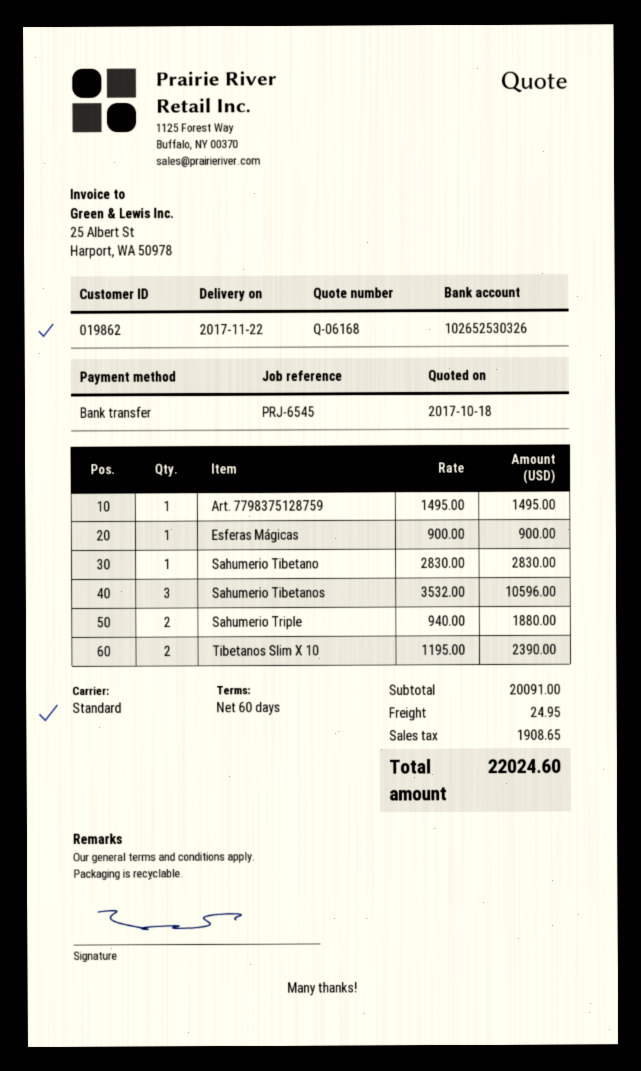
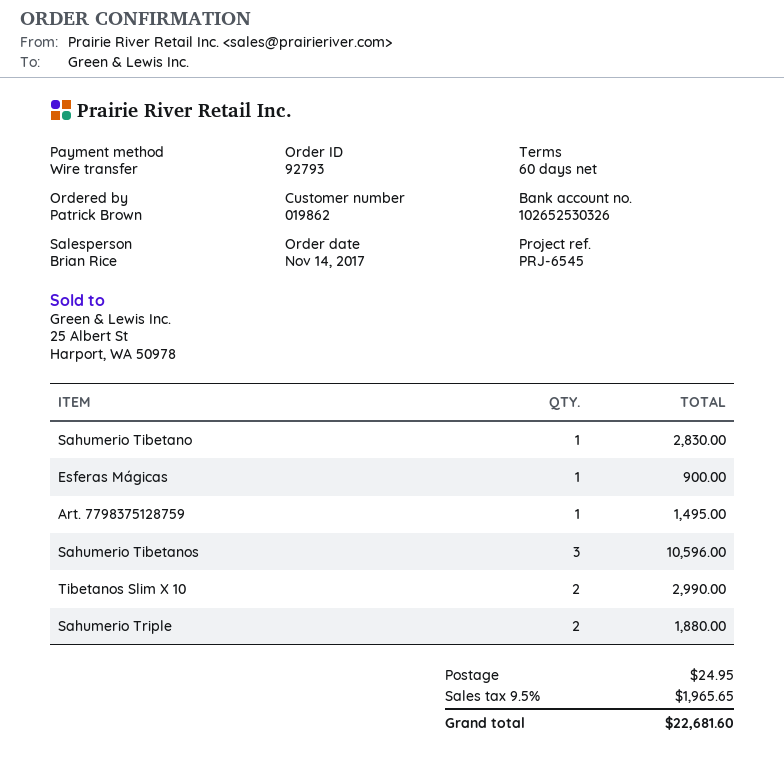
Tibetanos Slim X 10: 2 for 2390.00 -> 2 for 2990.00
tax: 1908.65 -> 1965.65
total: 22024.60 -> 22681.60

